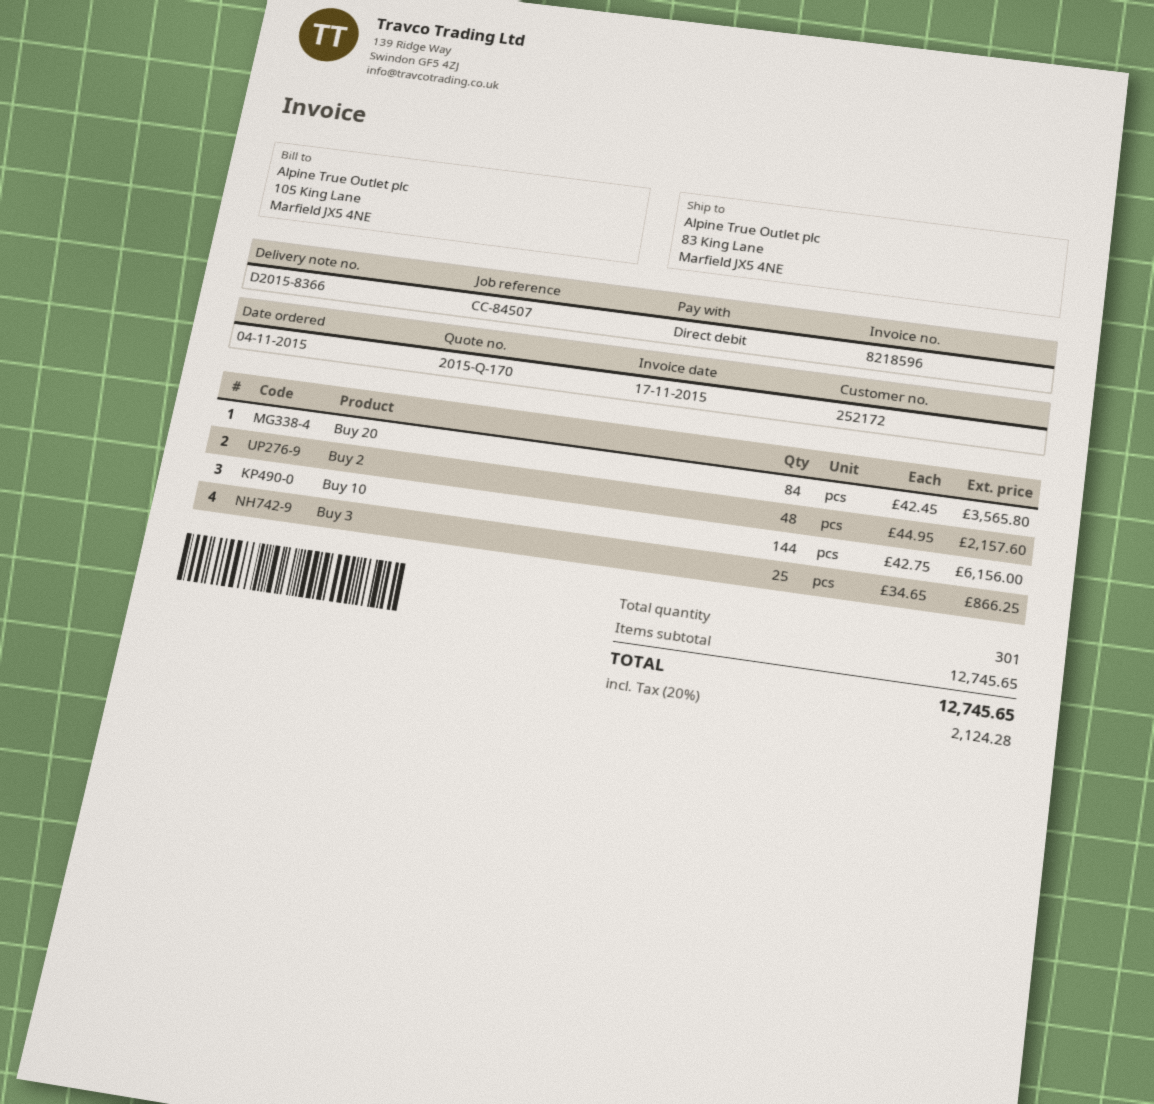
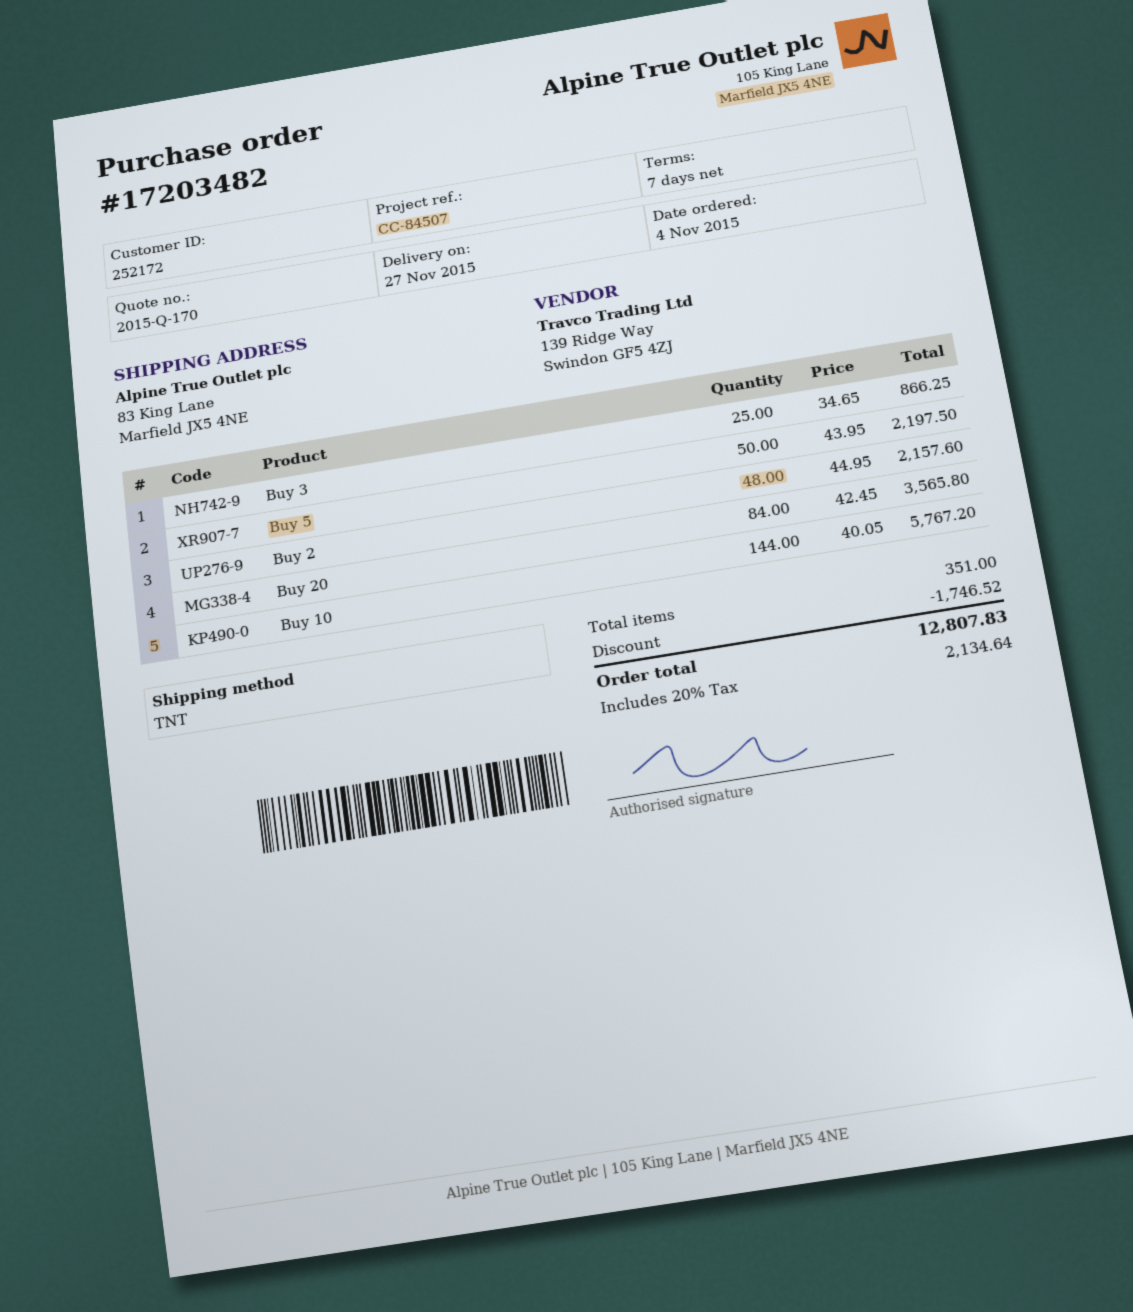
Buy 10: 144 x 42.75 = 6156.00 -> 144 x 40.05 = 5767.20
Buy 5: none -> 50 x 43.95 = 2197.50
total quantity: 301 -> 351
discount: none -> 1746.52
tax: 20% = 2124.28 -> 20% = 2134.64
total: 12745.65 -> 12807.83

